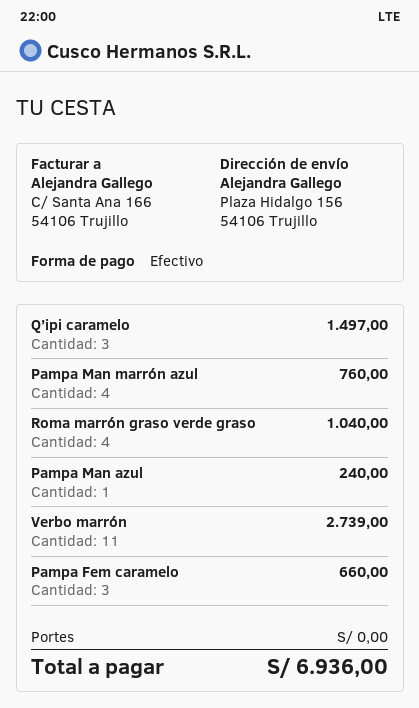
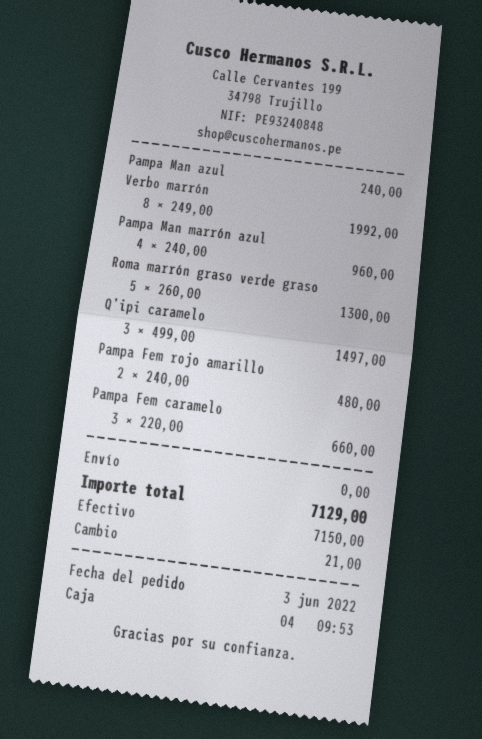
Pampa Man marrón azul: 4 for 760.00 -> 4 for 960.00
Roma marrón graso verde graso: 4 for 1040.00 -> 5 for 1300.00
Verbo marrón: 11 for 2739.00 -> 8 for 1992.00
Pampa Fem rojo amarillo: none -> 2 for 480.00
total: 6936.00 -> 7129.00

